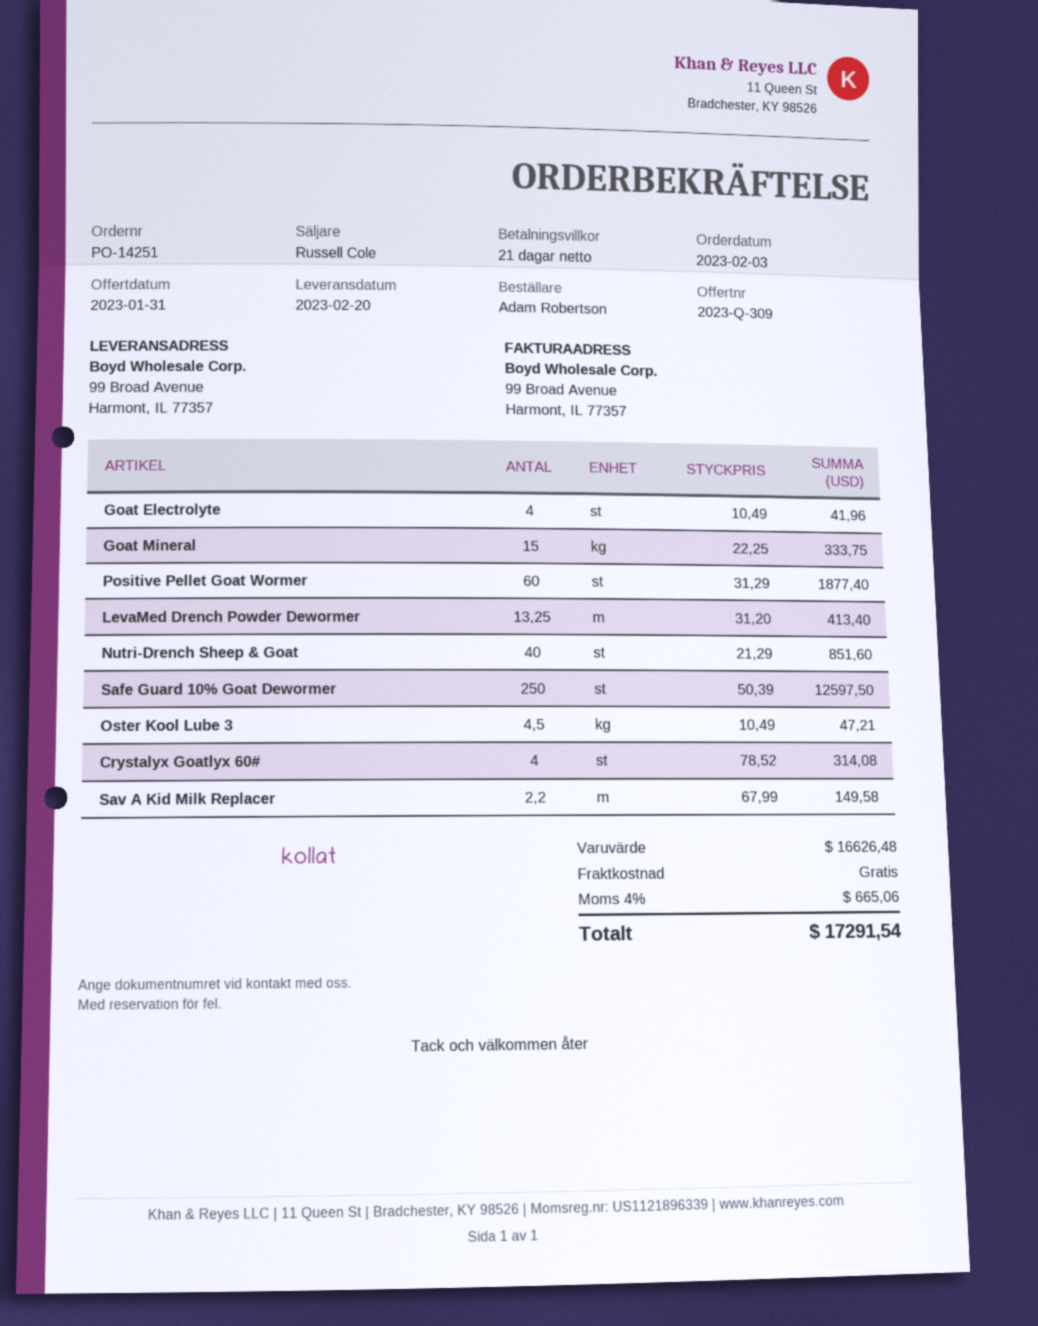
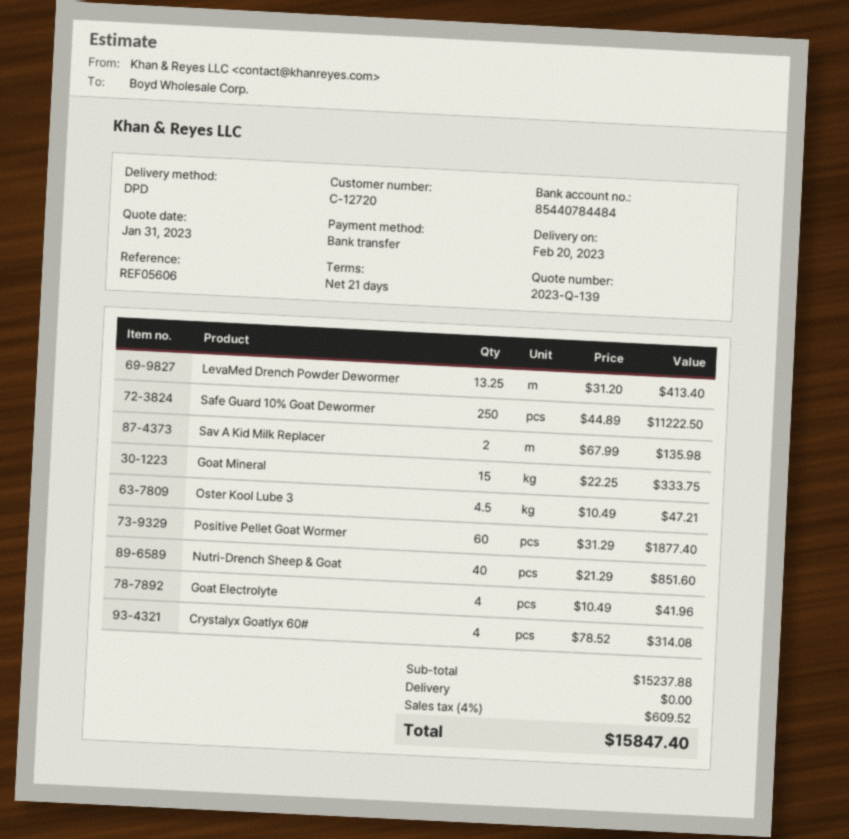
quote number: 2023-Q-309 -> 2023-Q-139
Safe Guard 10% Goat Dewormer: 250 x 50.39 = 12597.50 -> 250 x 44.89 = 11222.50
Sav A Kid Milk Replacer: 2.2 x 67.99 = 149.58 -> 2 x 67.99 = 135.98
subtotal: 16626.48 -> 15237.88
tax: 4% = 665.06 -> 4% = 609.52
total: 17291.54 -> 15847.40

